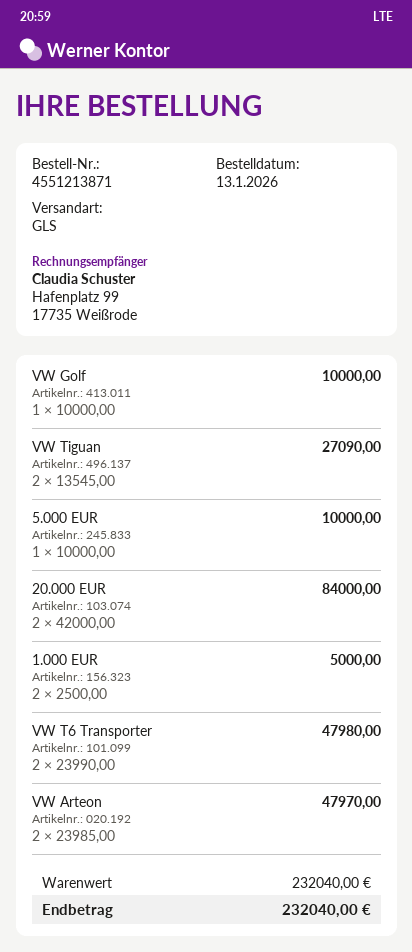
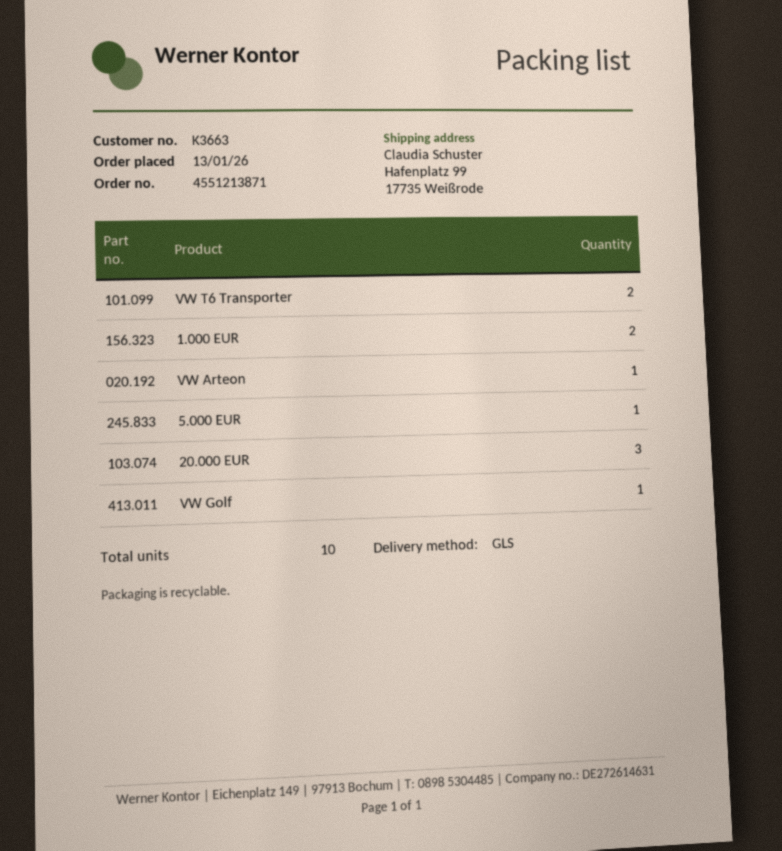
VW Tiguan: 2 -> none
20.000 EUR: 2 -> 3
VW Arteon: 2 -> 1

